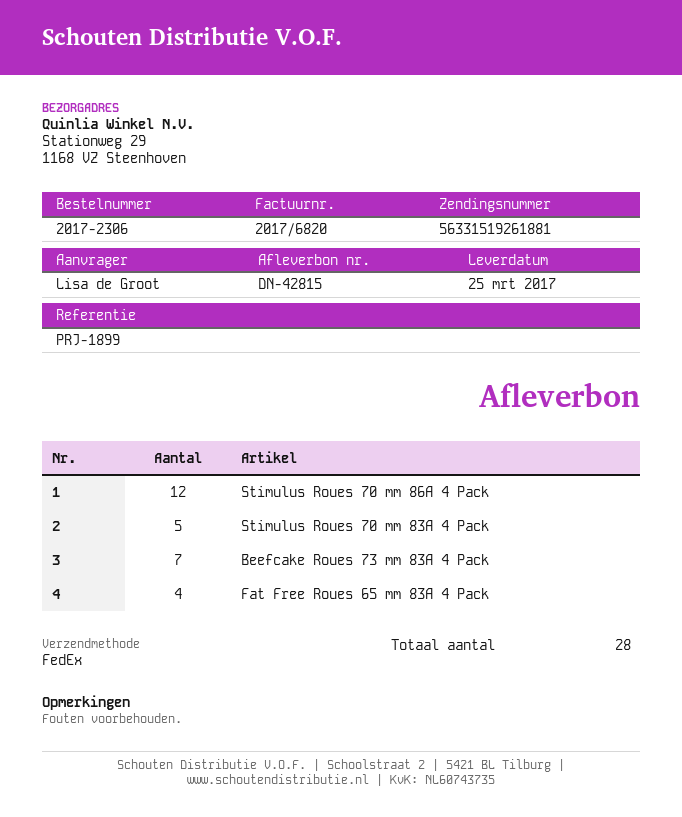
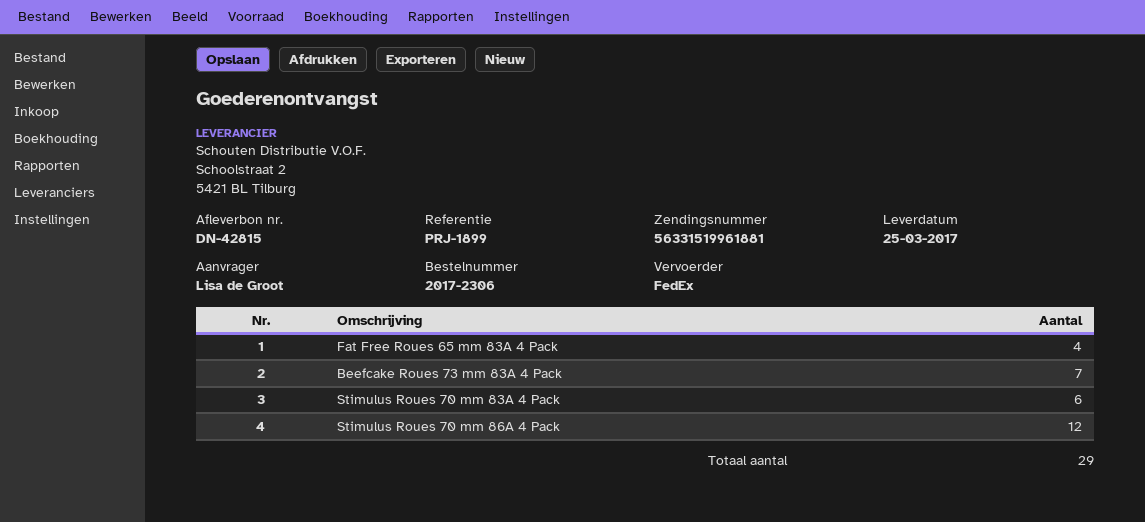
tracking number: 56331519261881 -> 56331519961881
Stimulus Roues 70 mm 83A 4 Pack: 5 -> 6
total quantity: 28 -> 29

